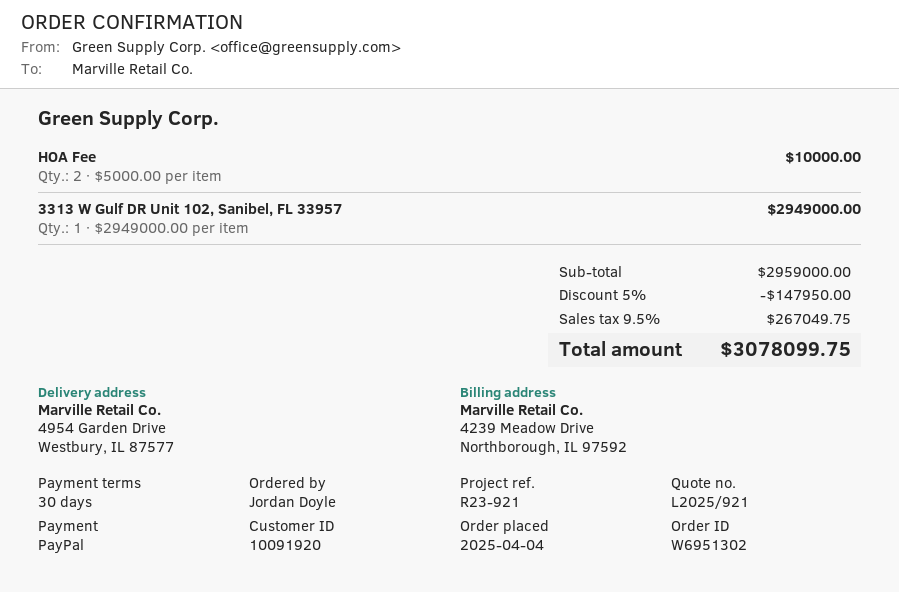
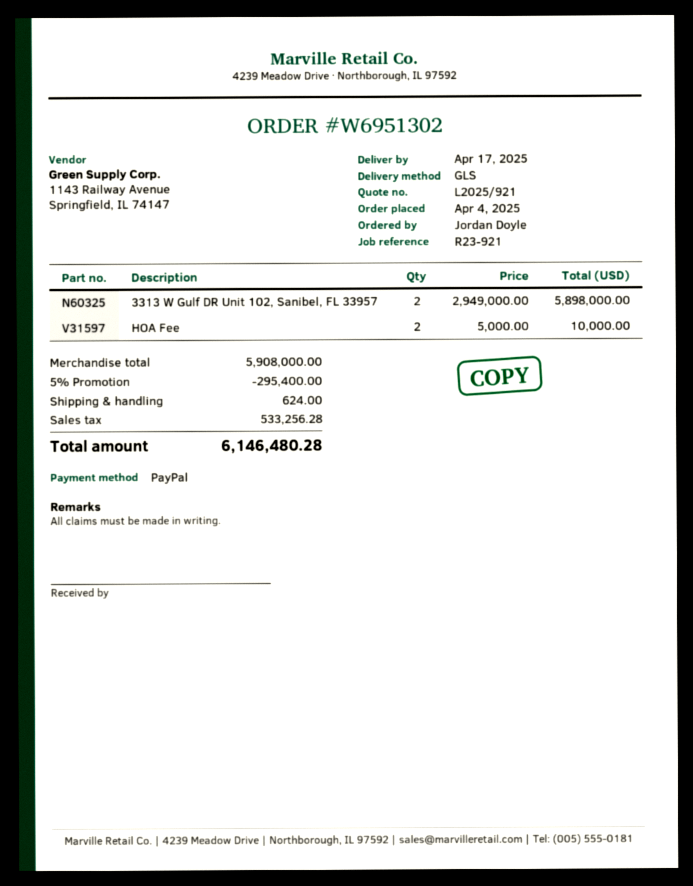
3313 W Gulf DR Unit 102, Sanibel, FL 33957: 1 x 2949000.00 = 2949000.00 -> 2 x 2949000.00 = 5898000.00
subtotal: 2959000.00 -> 5908000.00
discount: 5% = 147950.00 -> 5% = 295400.00
shipping: none -> 624.00
tax: 267049.75 -> 533256.28
total: 3078099.75 -> 6146480.28

